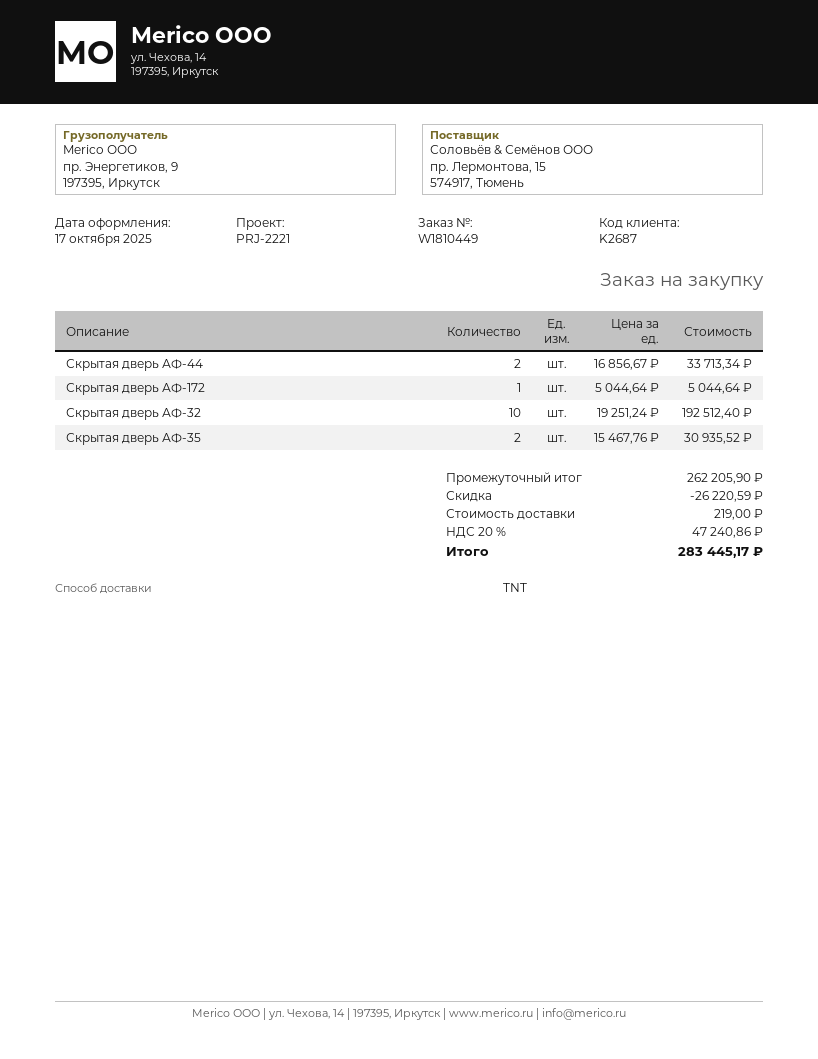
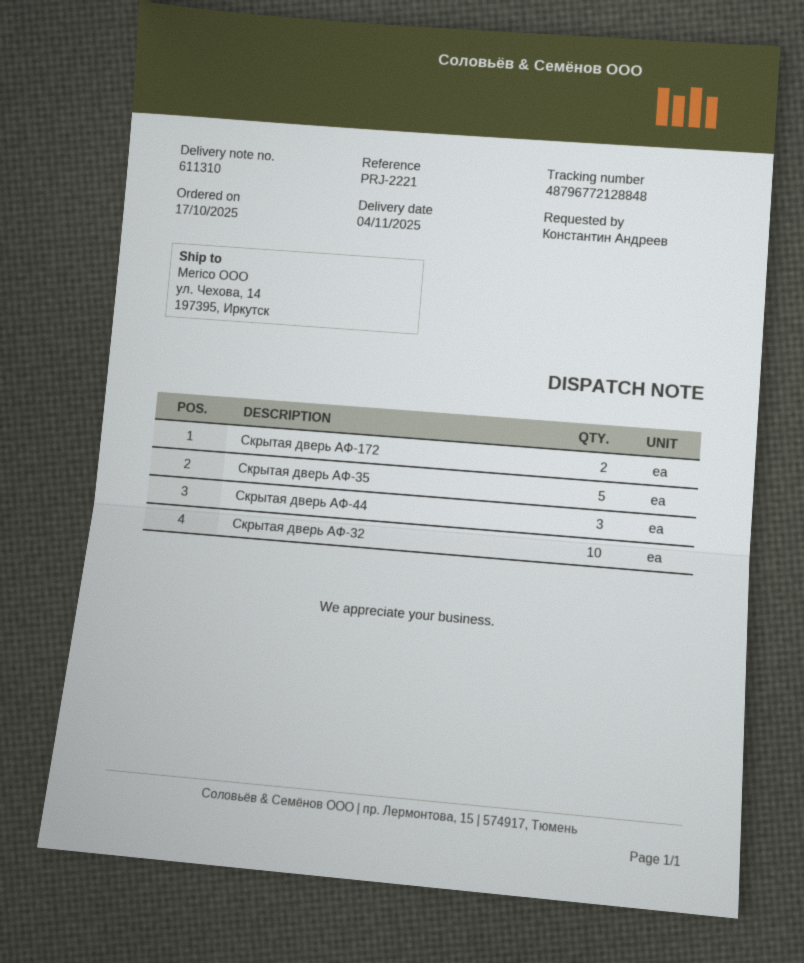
ship to: пр. Энергетиков, 9, 197395, Иркутск -> ул. Чехова, 14, 197395, Иркутск
Скрытая дверь АФ-44: 2 -> 3
Скрытая дверь АФ-172: 1 -> 2
Скрытая дверь АФ-35: 2 -> 5

